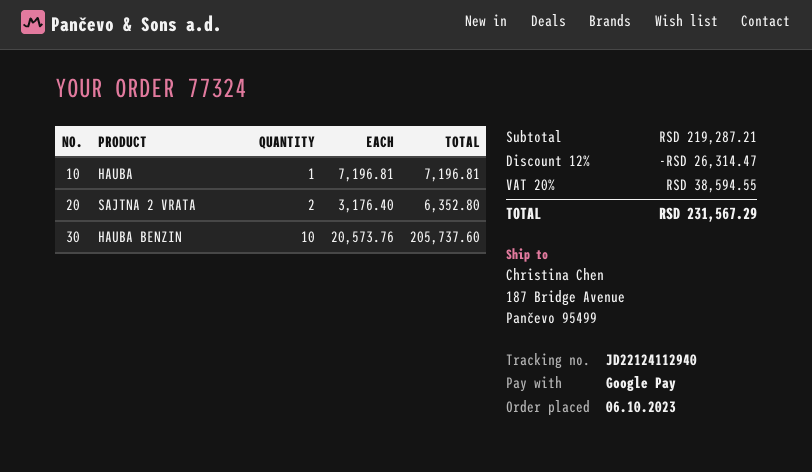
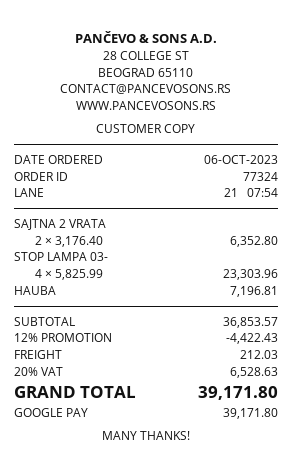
HAUBA BENZIN: 10 x 20573.76 = 205737.60 -> none
STOP LAMPA 03-: none -> 4 x 5825.99 = 23303.96
subtotal: 219287.21 -> 36853.57
discount: 12% = 26314.47 -> 12% = 4422.43
shipping: none -> 212.03
tax: 20% = 38594.55 -> 20% = 6528.63
total: 231567.29 -> 39171.80

